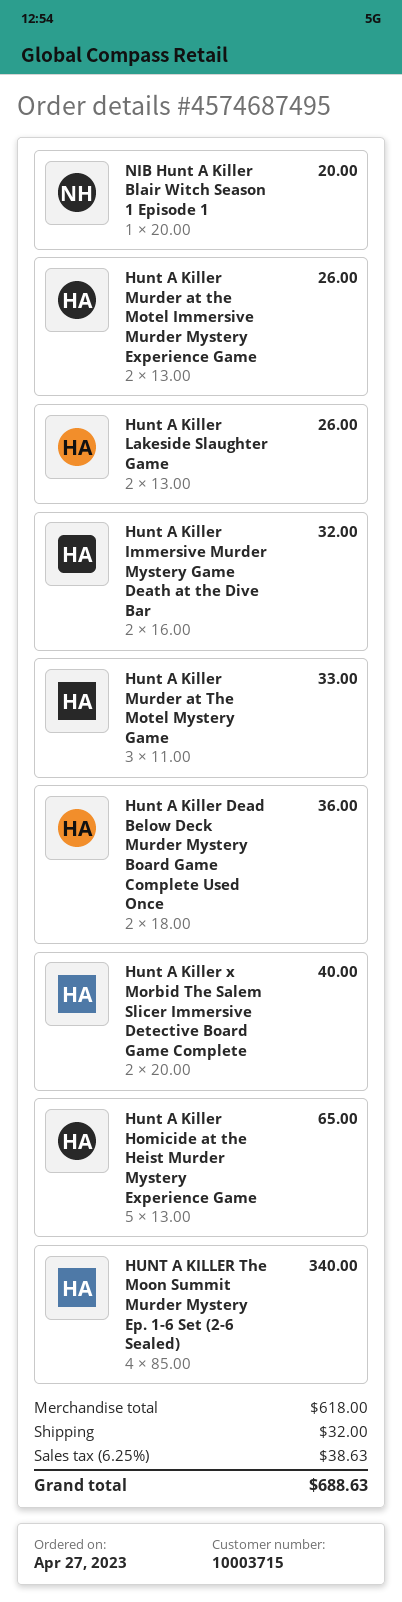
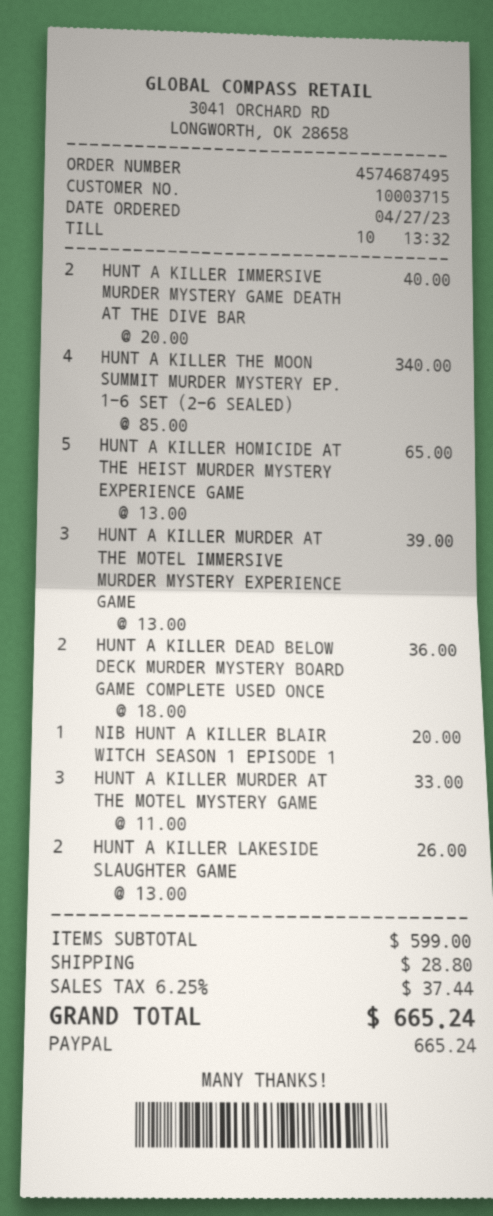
Hunt A Killer Murder at the Motel Immersive Murder Mystery Experience Game: 2 x 13.00 = 26.00 -> 3 x 13.00 = 39.00
Hunt A Killer Immersive Murder Mystery Game Death at the Dive Bar: 2 x 16.00 = 32.00 -> 2 x 20.00 = 40.00
Hunt A Killer x Morbid The Salem Slicer Immersive Detective Board Game Complete: 2 x 20.00 = 40.00 -> none
subtotal: 618.00 -> 599.00
shipping: 32.00 -> 28.80
tax: 6.25% = 38.63 -> 6.25% = 37.44
total: 688.63 -> 665.24

